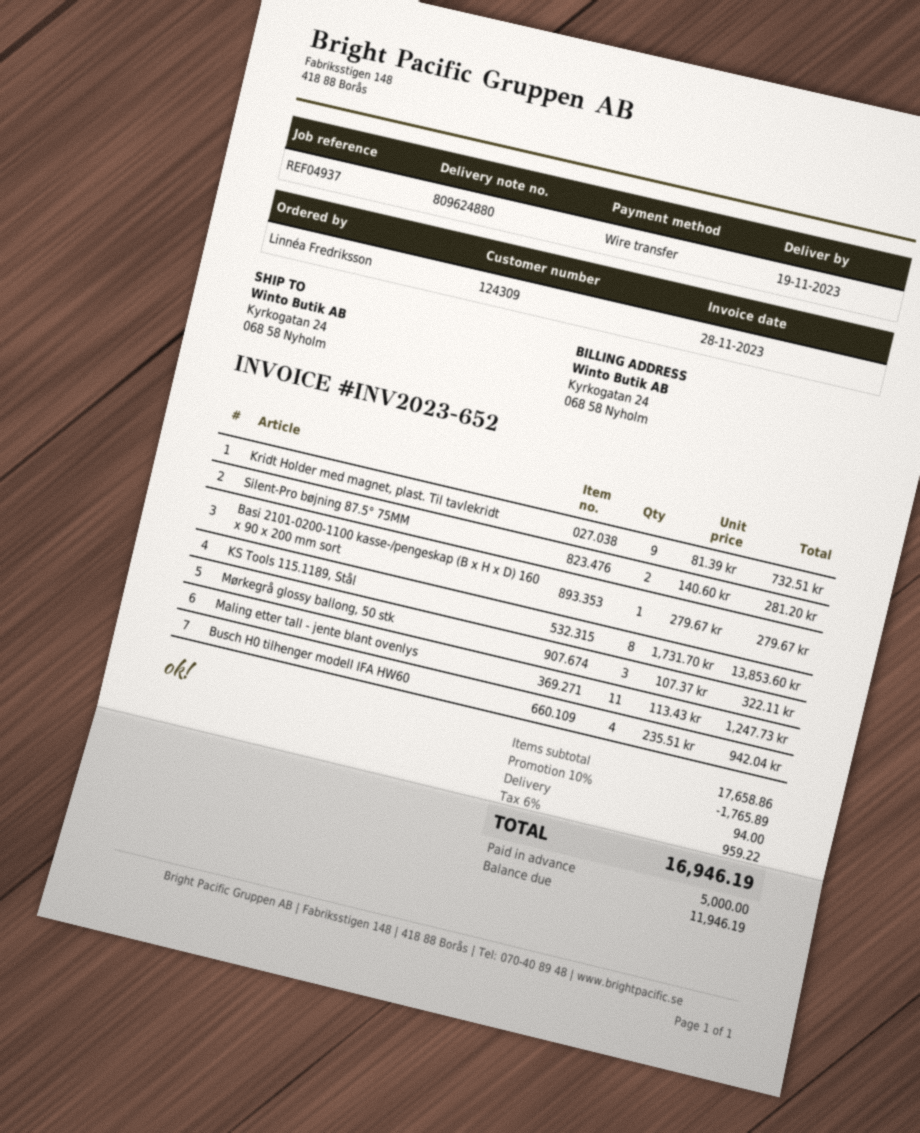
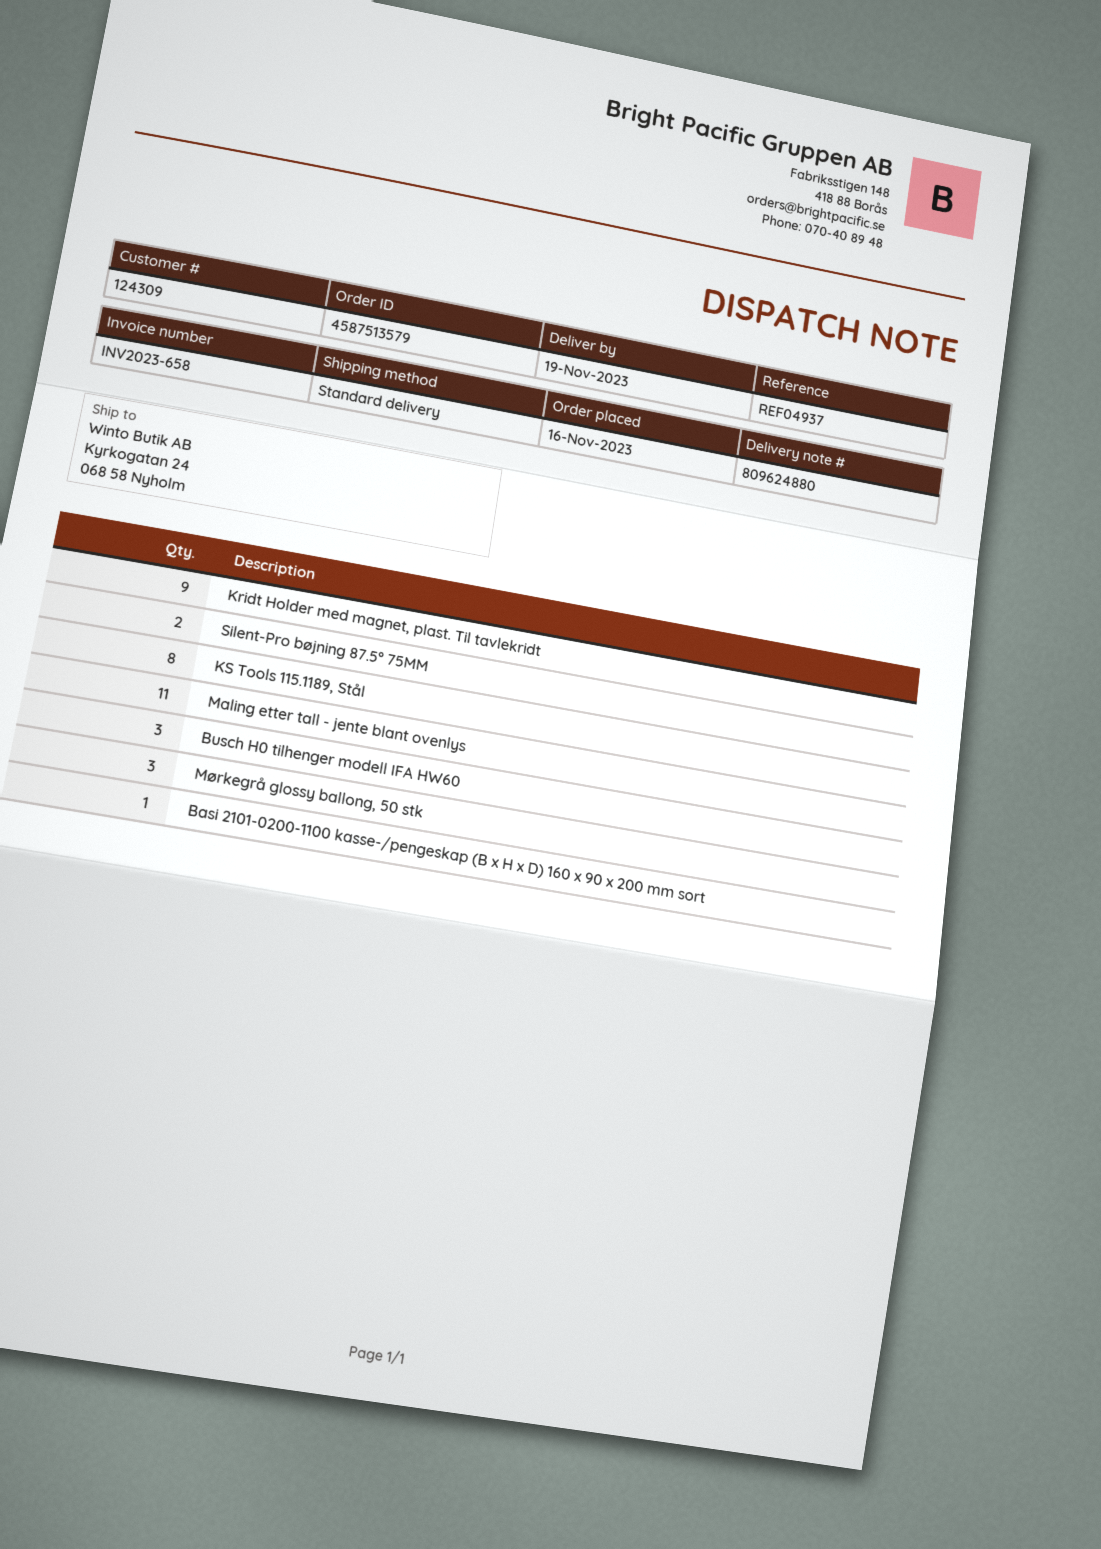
invoice number: INV2023-652 -> INV2023-658
Busch H0 tilhenger modell IFA HW60: 4 -> 3

